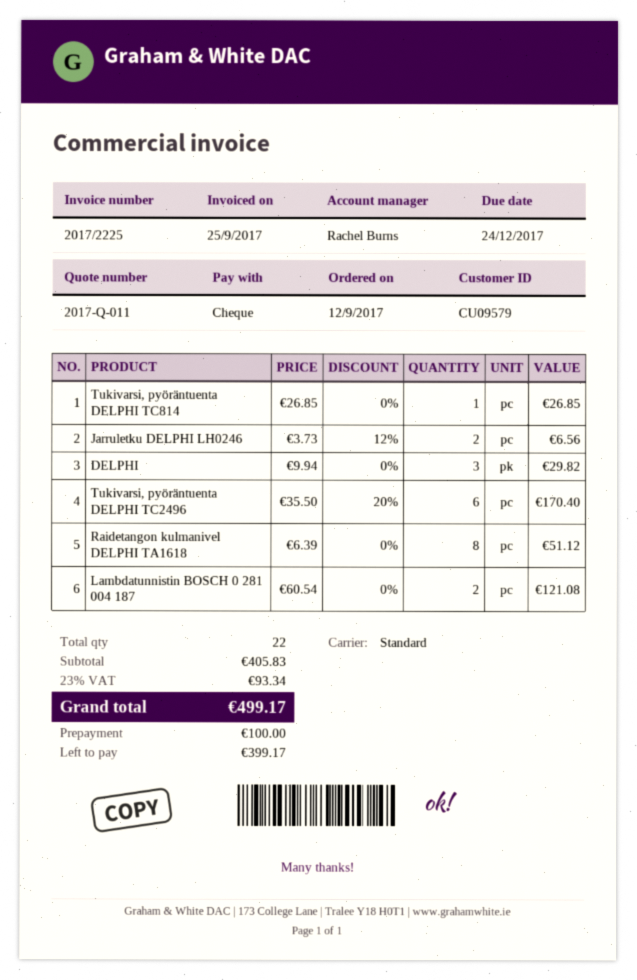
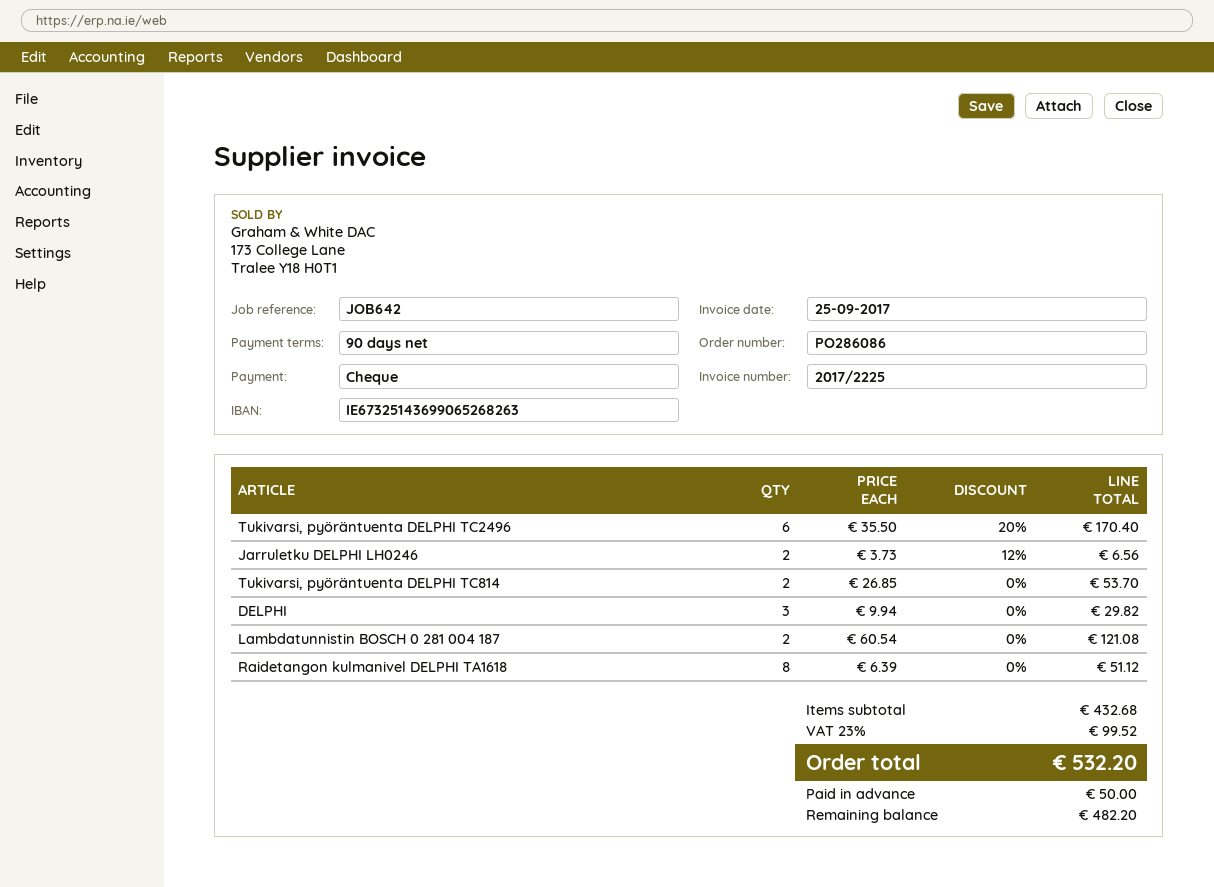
Tukivarsi, pyöräntuenta DELPHI TC814: 1 x 26.85 = 26.85 -> 2 x 26.85 = 53.70
subtotal: 405.83 -> 432.68
tax: 23% = 93.34 -> 23% = 99.52
total: 499.17 -> 532.20
deposit: 100.00 -> 50.00
balance: 399.17 -> 482.20

